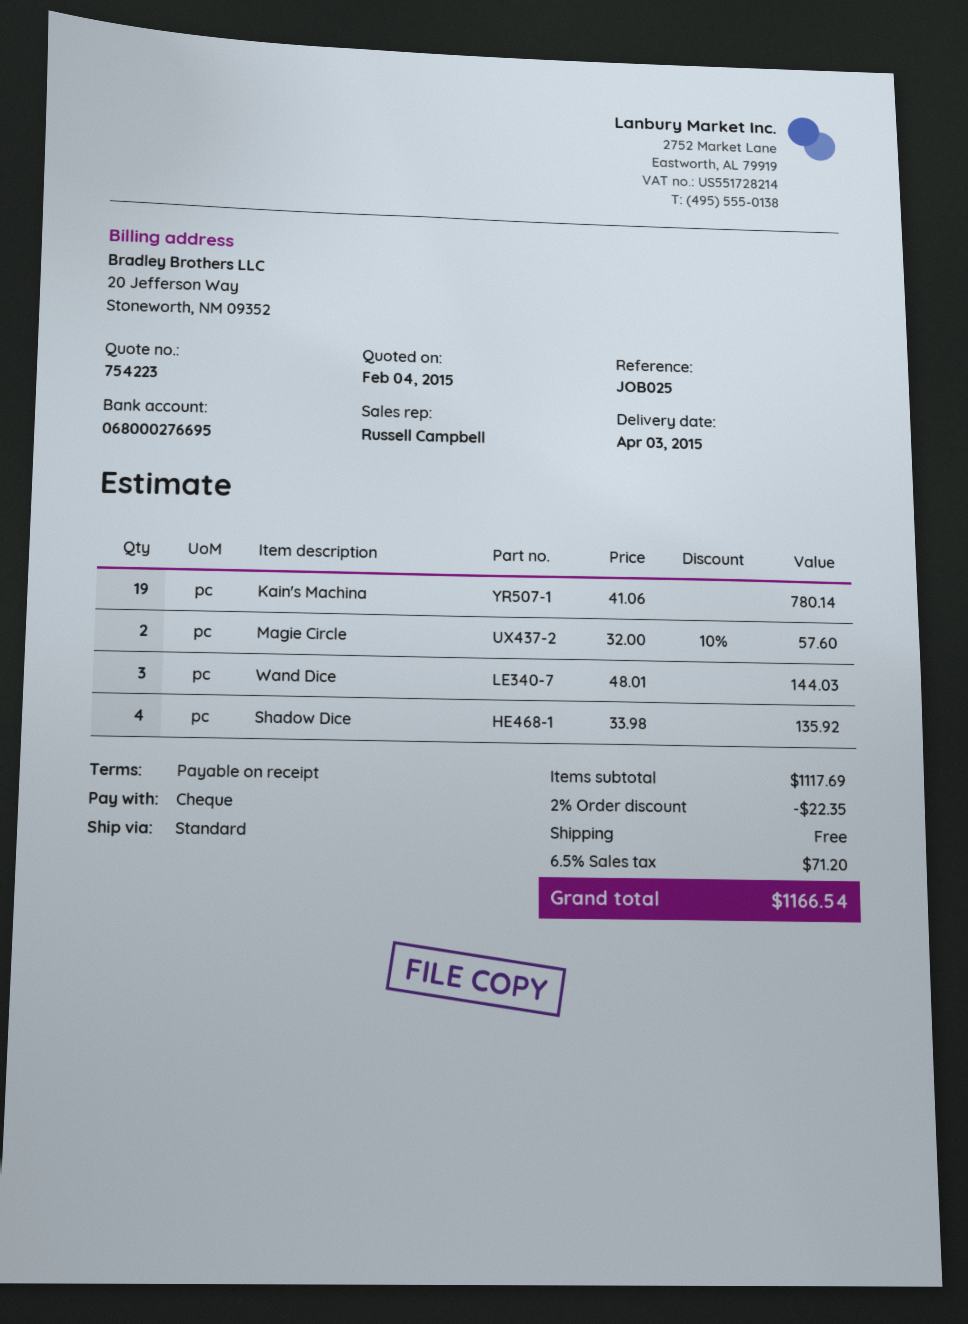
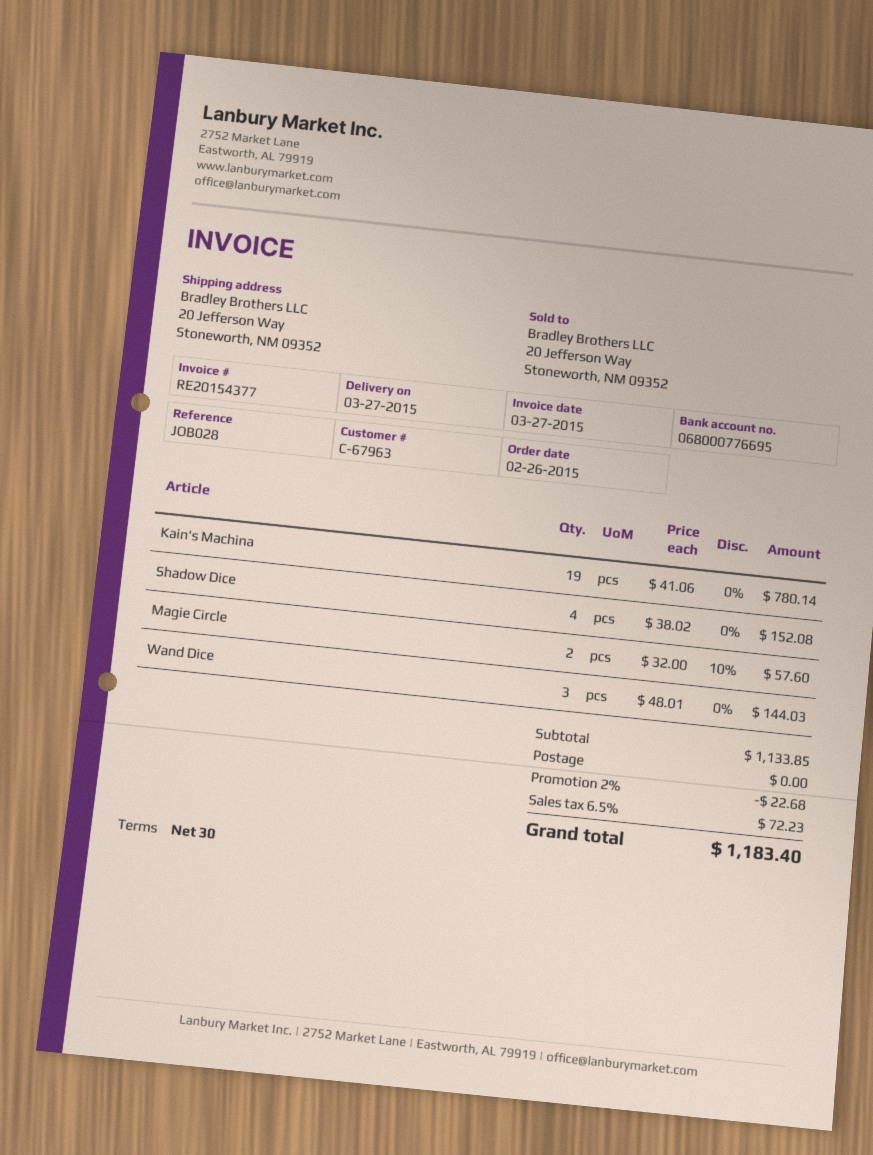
delivery date: 2015-04-03 -> 2015-03-27
payment terms: on receipt -> 30 days
reference: JOB025 -> JOB028
bank account: 068000276695 -> 068000776695
Shadow Dice: 4 x 33.98 = 135.92 -> 4 x 38.02 = 152.08
subtotal: 1117.69 -> 1133.85
discount: 2% = 22.35 -> 2% = 22.68
tax: 6.5% = 71.20 -> 6.5% = 72.23
total: 1166.54 -> 1183.40

